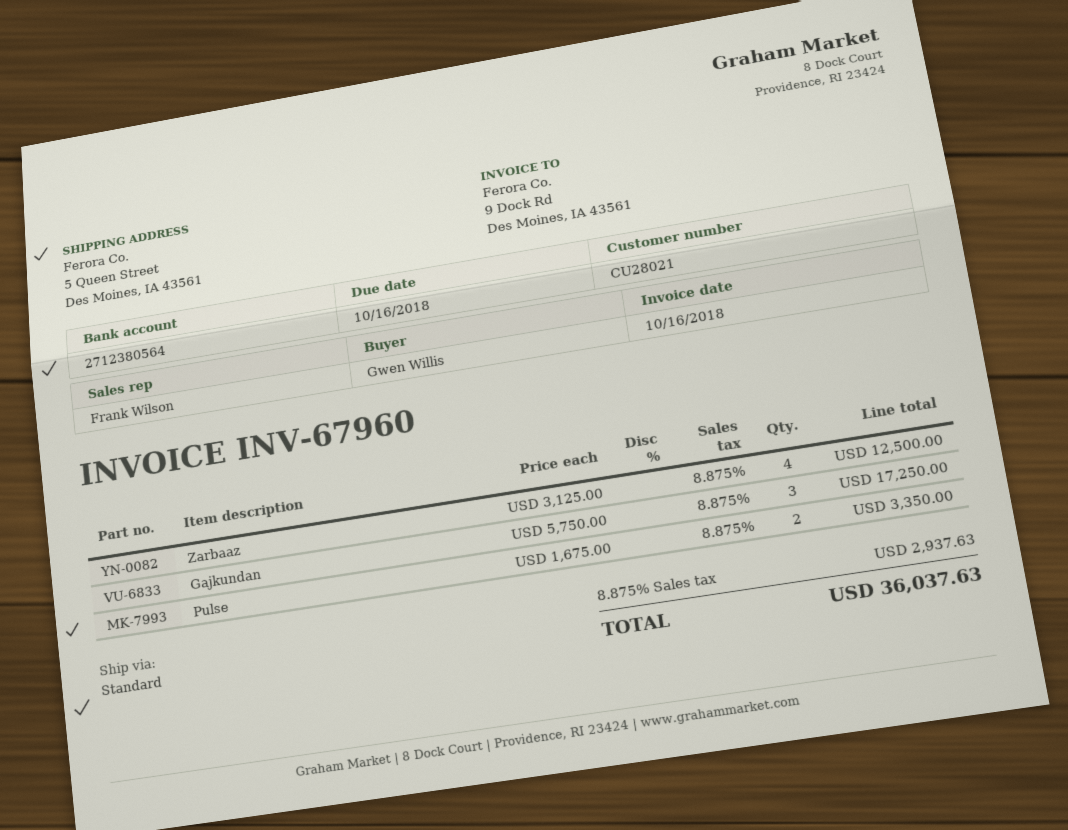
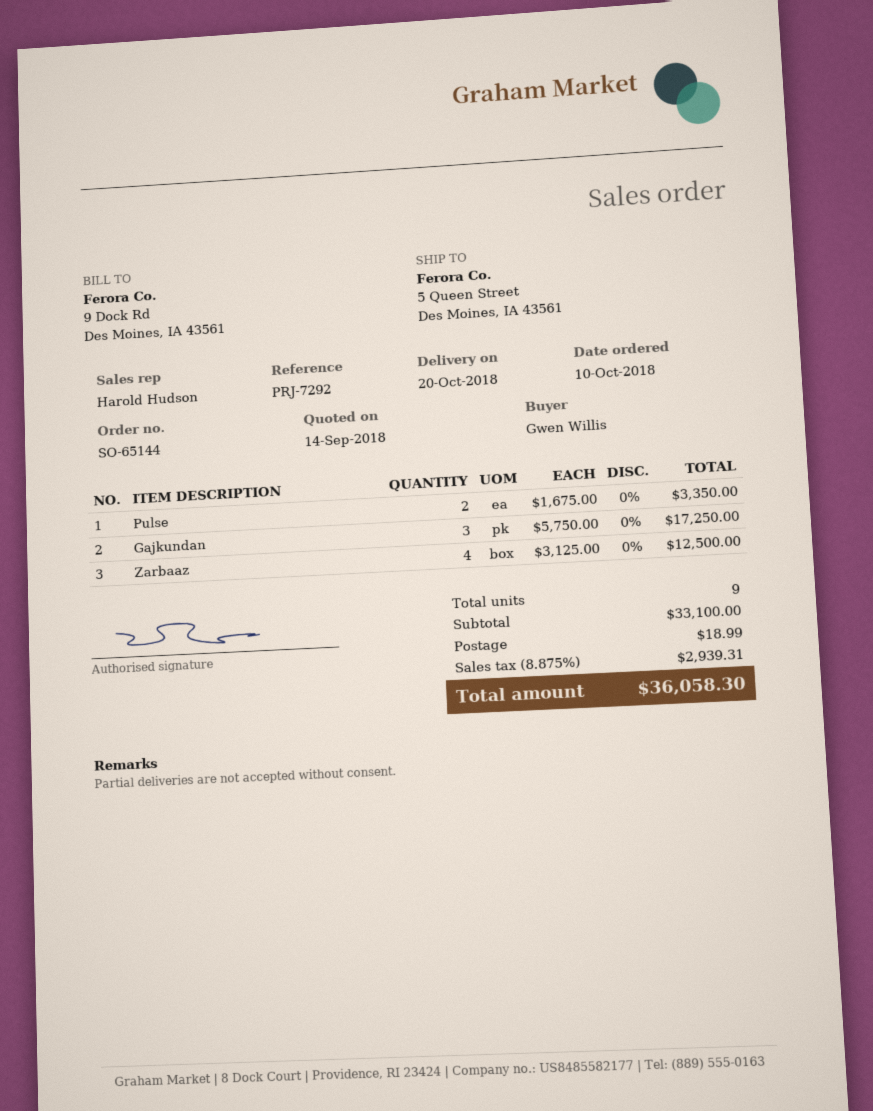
sales rep: Frank Wilson -> Harold Hudson
shipping: none -> 18.99
tax: 8.875% = 2937.63 -> 8.875% = 2939.31
total: 36037.63 -> 36058.30

